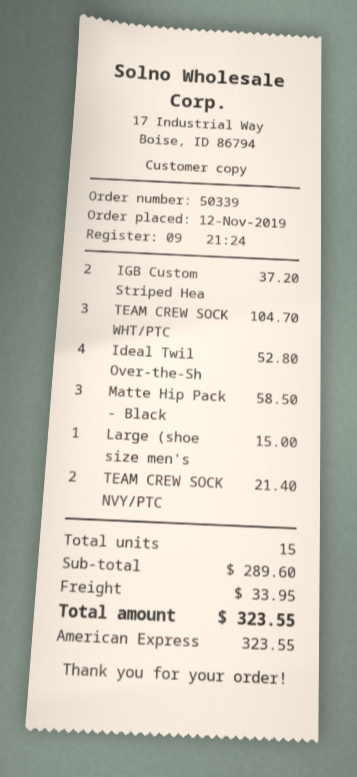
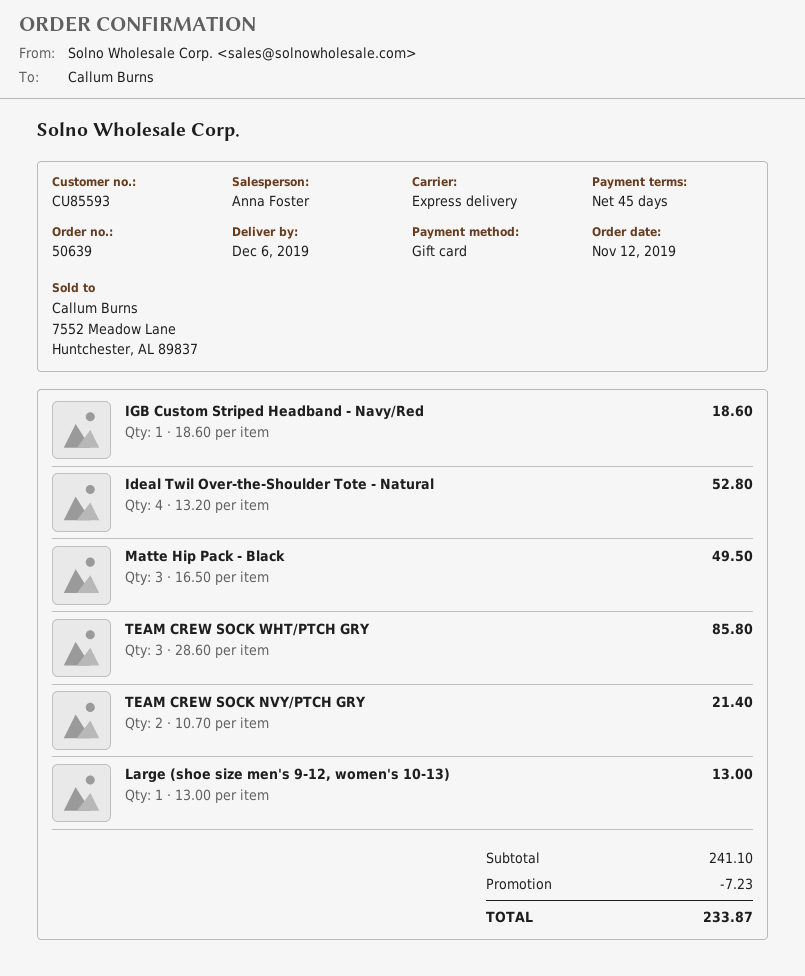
order number: 50339 -> 50639
payment method: American Express -> gift card
IGB Custom Striped Hea: 2 for 37.20 -> 1 for 18.60
TEAM CREW SOCK WHT/PTC: 3 for 104.70 -> 3 for 85.80
Matte Hip Pack - Black: 3 for 58.50 -> 3 for 49.50
Large (shoe size men's: 1 for 15.00 -> 1 for 13.00
subtotal: 289.60 -> 241.10
discount: none -> 7.23
shipping: 33.95 -> none
total: 323.55 -> 233.87

